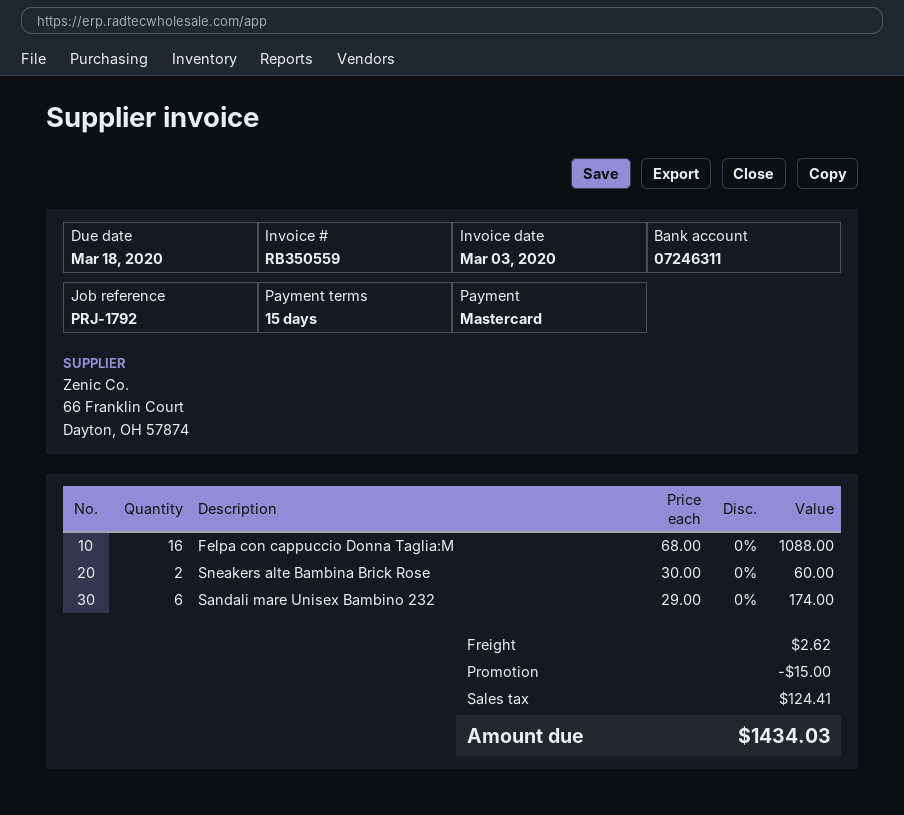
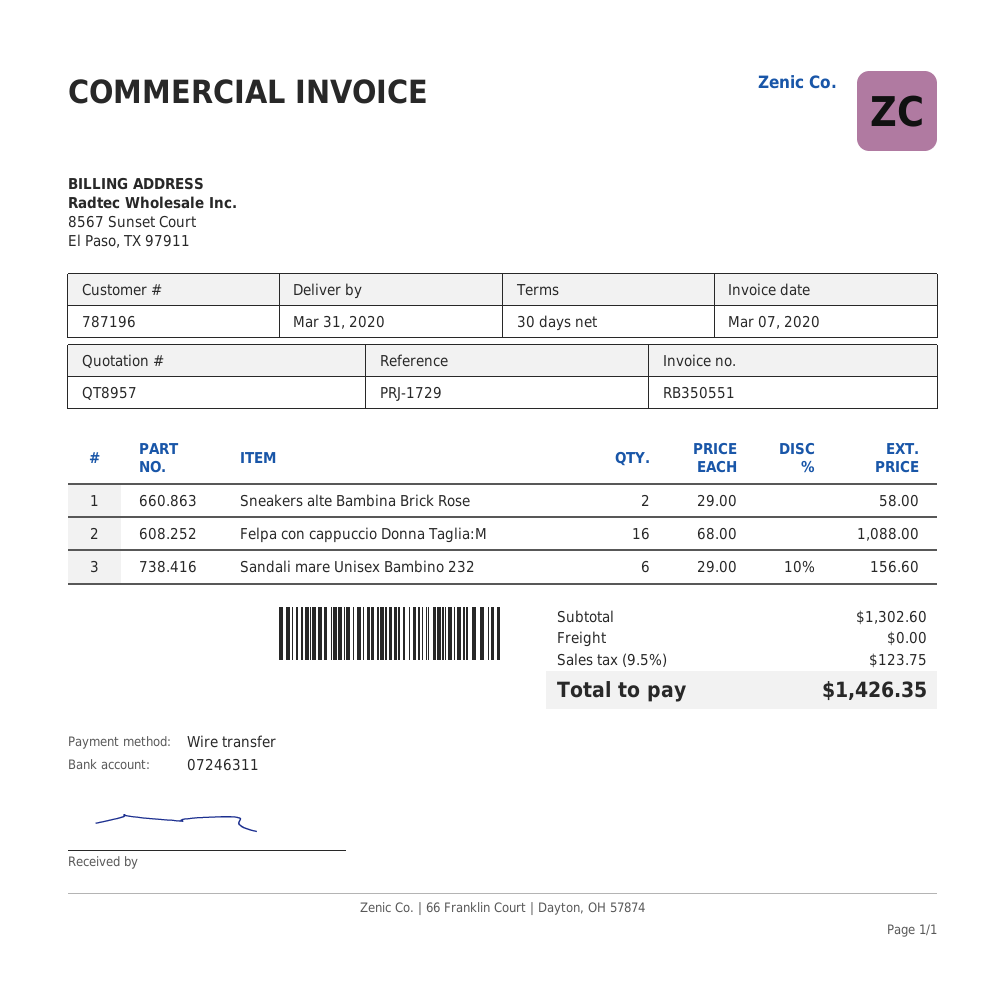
invoice number: RB350559 -> RB350551
invoice date: 2020-03-03 -> 2020-03-07
payment terms: 15 days -> 30 days
reference: PRJ-1792 -> PRJ-1729
payment method: Mastercard -> bank transfer
Sneakers alte Bambina Brick Rose: 2 x 30.00 = 60.00 -> 2 x 29.00 = 58.00
Sandali mare Unisex Bambino 232: 6 x 29.00 = 174.00 -> 6 x 29.00 - 10% = 156.60
discount: 15.00 -> none
shipping: 2.62 -> 0.00
tax: 124.41 -> 123.75
total: 1434.03 -> 1426.35

